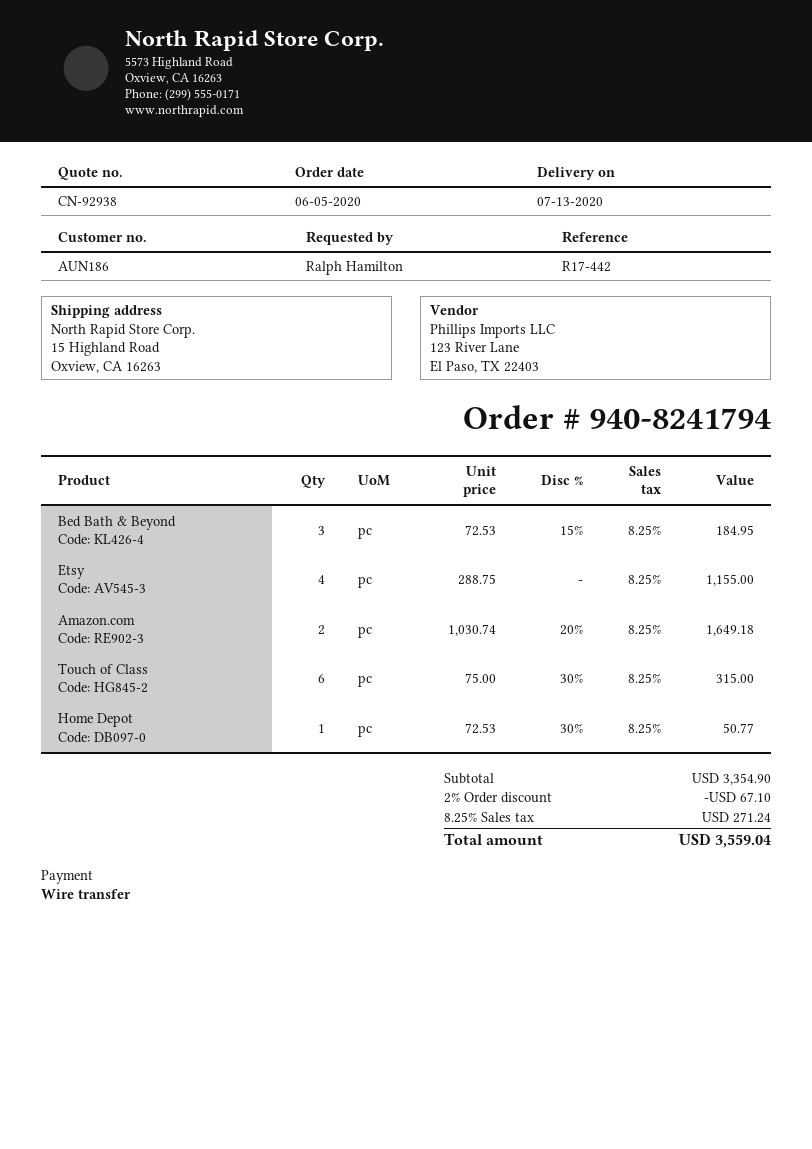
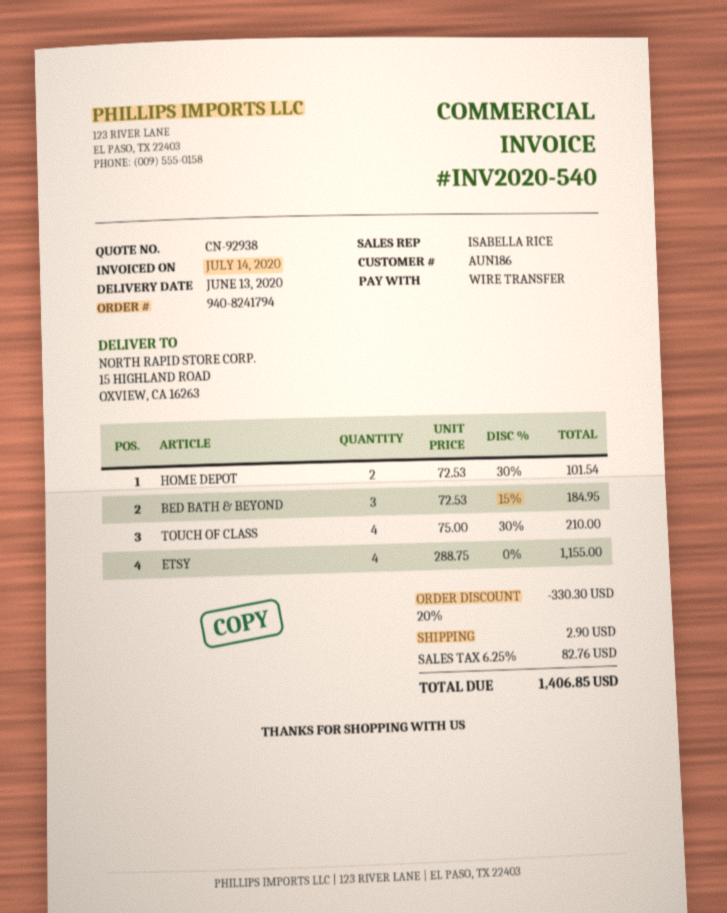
delivery date: 2020-07-13 -> 2020-06-13
Amazon.com: 2 x 1030.74 - 20% = 1649.18 -> none
Touch of Class: 6 x 75.00 - 30% = 315.00 -> 4 x 75.00 - 30% = 210.00
Home Depot: 1 x 72.53 - 30% = 50.77 -> 2 x 72.53 - 30% = 101.54
discount: 2% = 67.10 -> 20% = 330.30
shipping: none -> 2.90
tax: 8.25% = 271.24 -> 6.25% = 82.76
total: 3559.04 -> 1406.85

